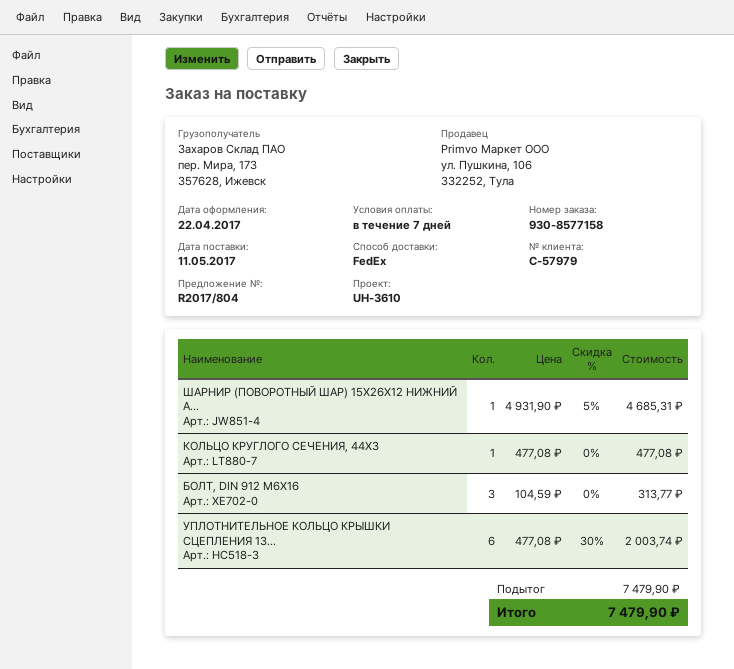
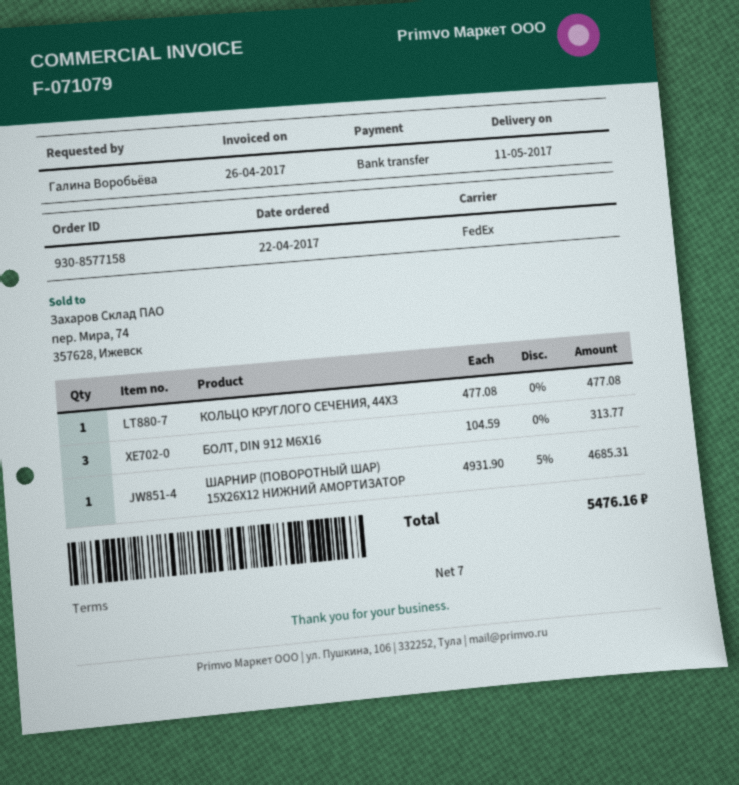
УПЛОТНИТЕЛЬНОЕ КОЛЬЦО КРЫШКИ СЦЕПЛЕНИЯ 13...: 6 x 477.08 - 30% = 2003.74 -> none
total: 7479.90 -> 5476.16

